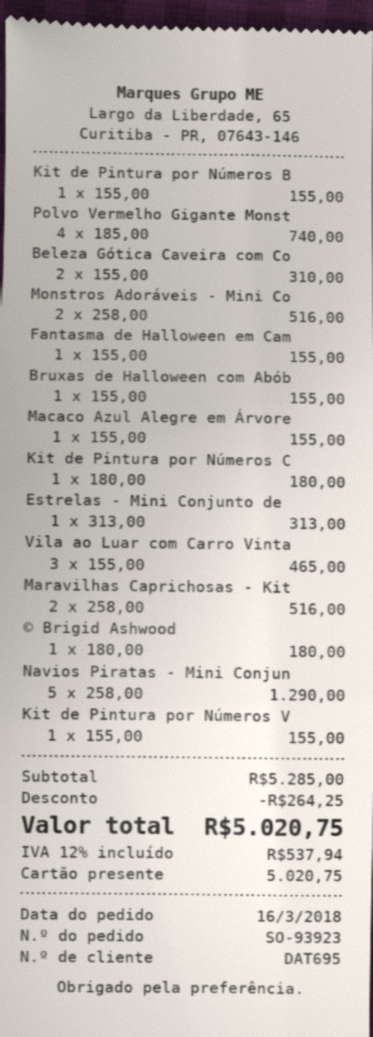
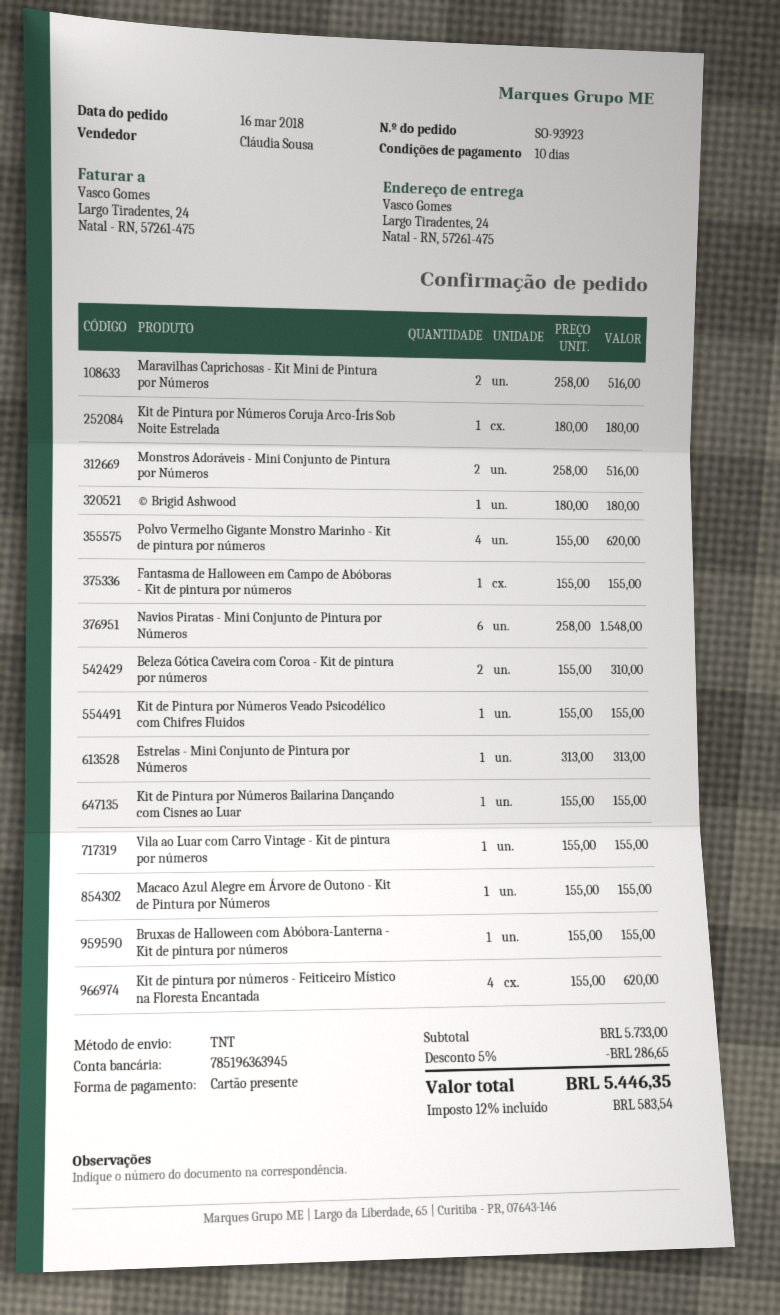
Polvo Vermelho Gigante Monst: 4 x 185.00 = 740.00 -> 4 x 155.00 = 620.00
Vila ao Luar com Carro Vinta: 3 x 155.00 = 465.00 -> 1 x 155.00 = 155.00
Navios Piratas - Mini Conjun: 5 x 258.00 = 1290.00 -> 6 x 258.00 = 1548.00
Kit de pintura por números - Feiticeiro Místico na Floresta Encantada: none -> 4 x 155.00 = 620.00
subtotal: 5285.00 -> 5733.00
discount: 264.25 -> 286.65
tax: 12% = 537.94 -> 12% = 583.54
total: 5020.75 -> 5446.35

